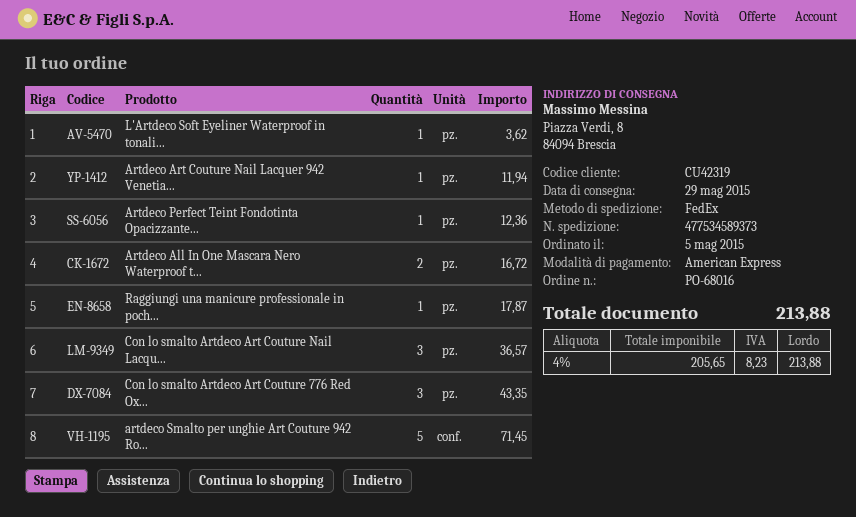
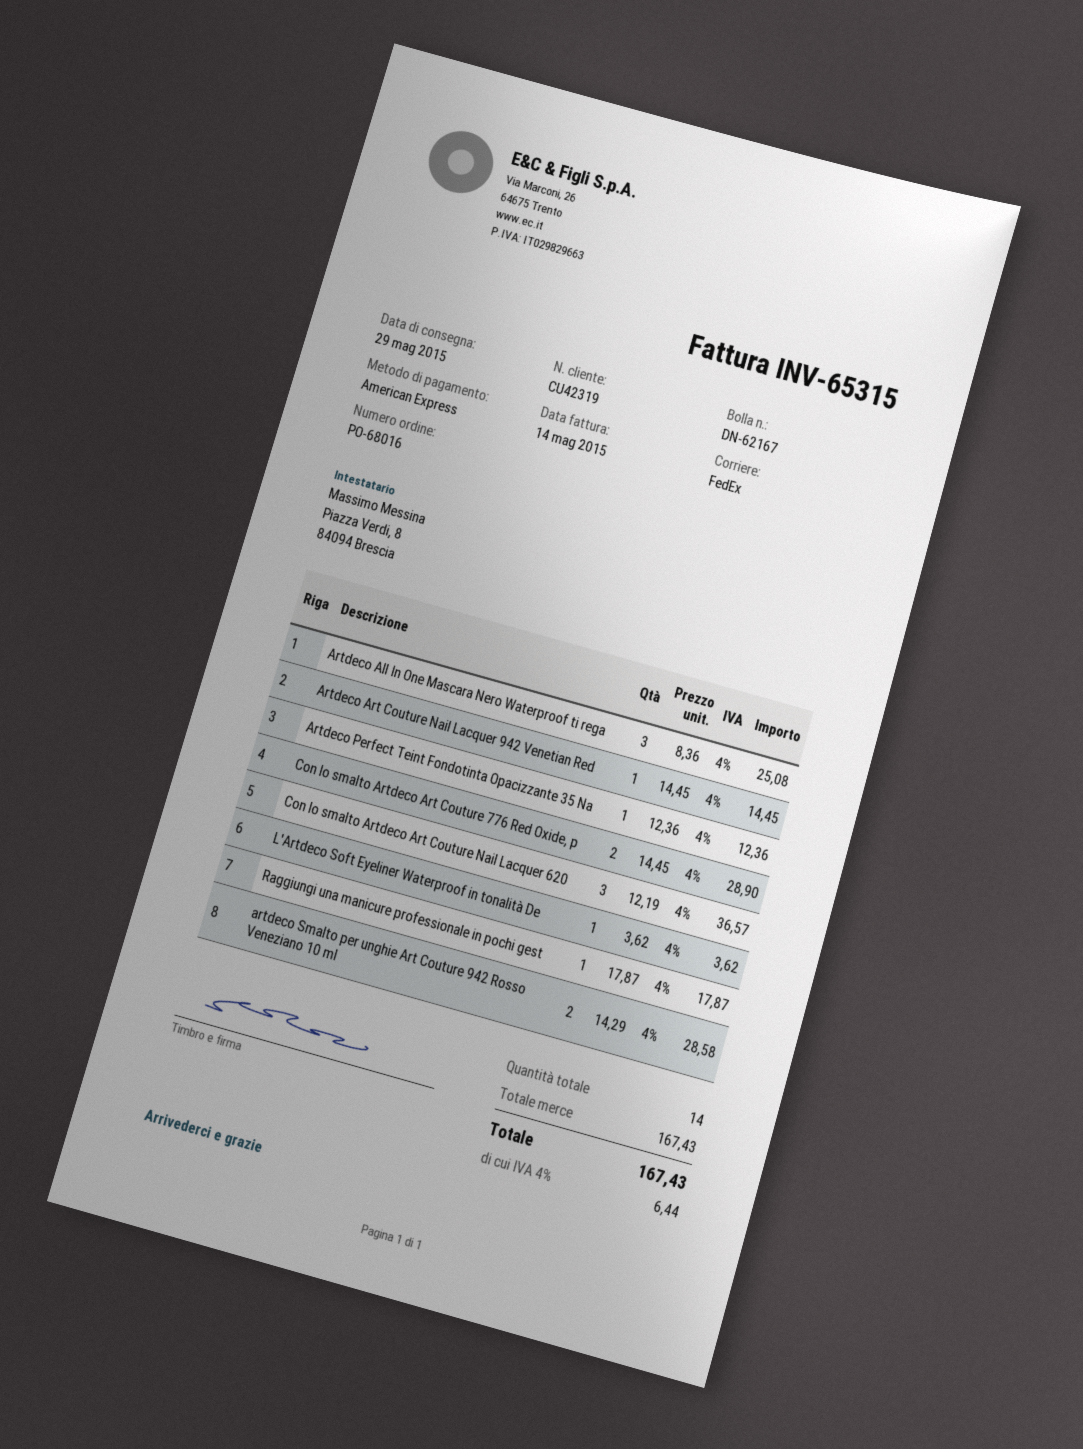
Artdeco Art Couture Nail Lacquer 942 Venetia...: 1 for 11.94 -> 1 for 14.45
Artdeco All In One Mascara Nero Waterproof t...: 2 for 16.72 -> 3 for 25.08
Con lo smalto Artdeco Art Couture 776 Red Ox...: 3 for 43.35 -> 2 for 28.90
artdeco Smalto per unghie Art Couture 942 Ro...: 5 for 71.45 -> 2 for 28.58
tax: 4% = 8.23 -> 4% = 6.44
total: 213.88 -> 167.43

